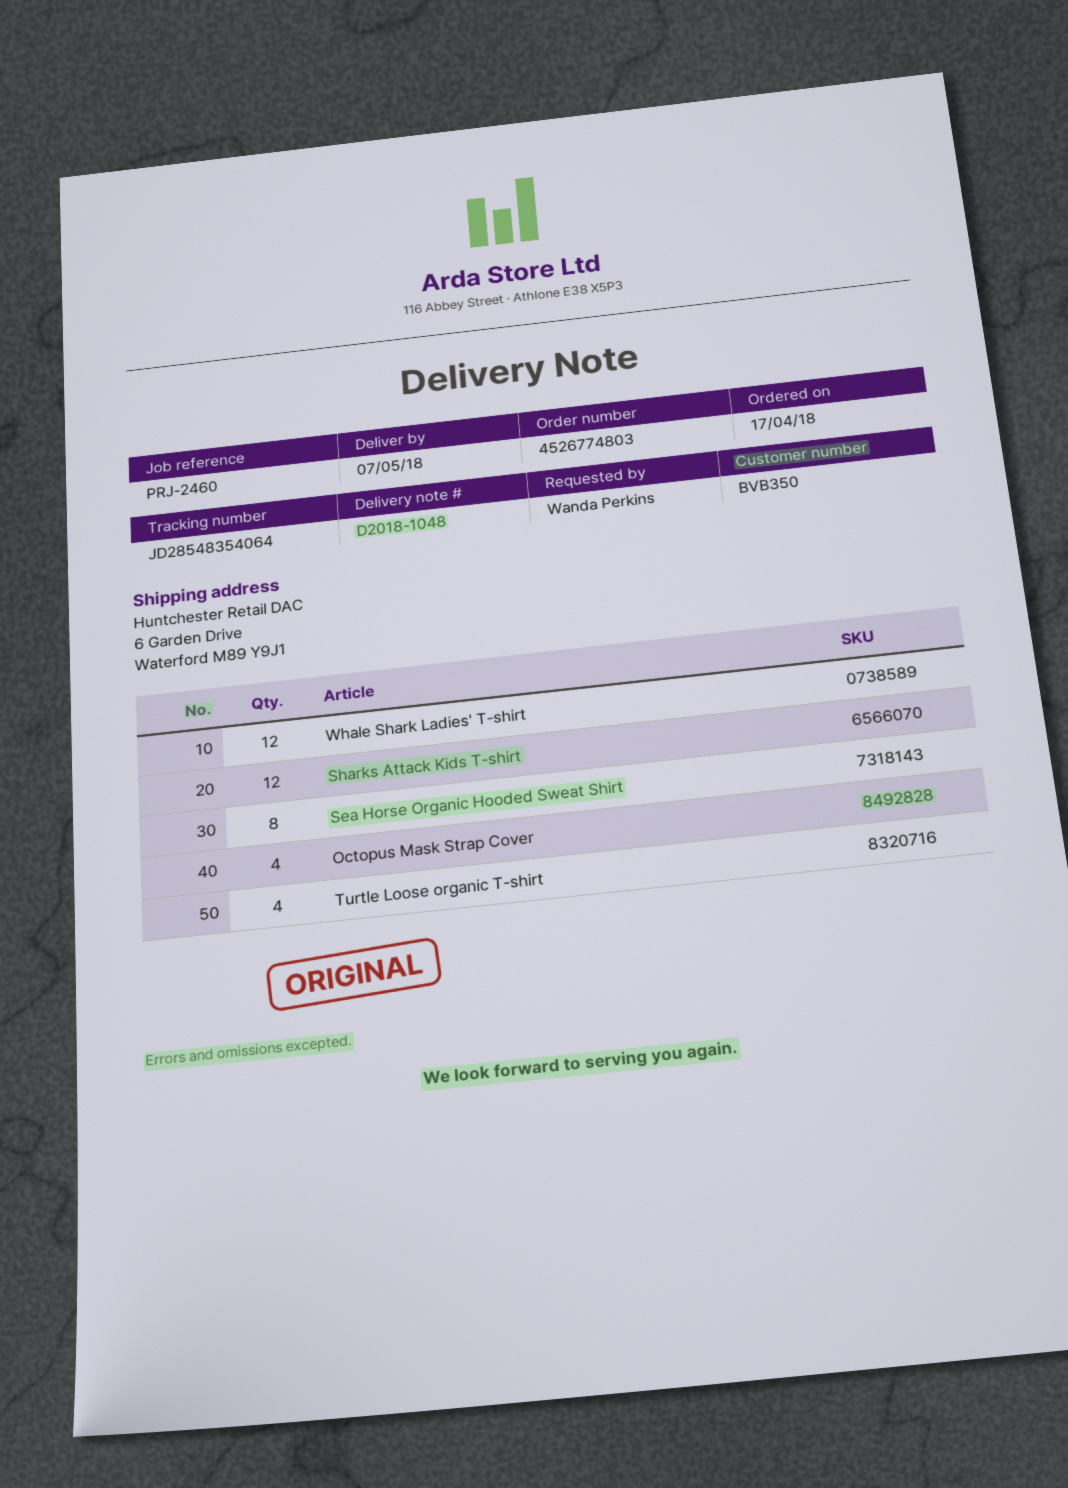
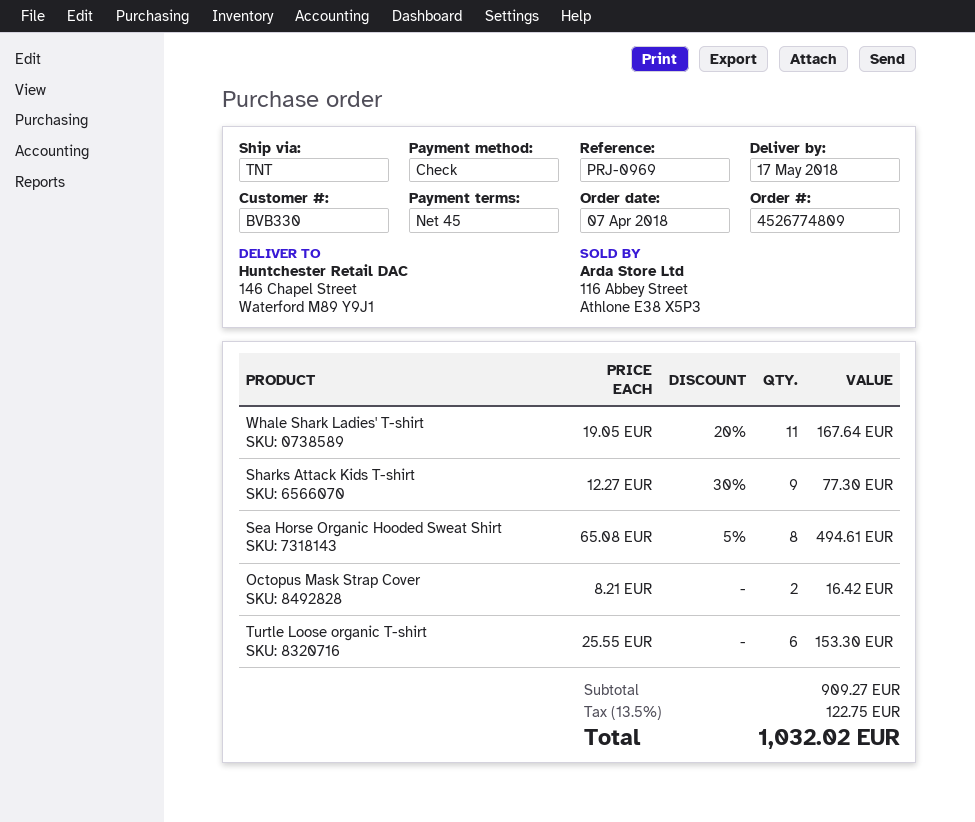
order number: 4526774803 -> 4526774809
order date: 2018-04-17 -> 2018-04-07
delivery date: 2018-05-07 -> 2018-05-17
customer number: BVB350 -> BVB330
reference: PRJ-2460 -> PRJ-0969
ship to: 6 Garden Drive, Waterford M89 Y9J1 -> 146 Chapel Street, Waterford M89 Y9J1
Whale Shark Ladies' T-shirt: 12 -> 11
Sharks Attack Kids T-shirt: 12 -> 9
Octopus Mask Strap Cover: 4 -> 2
Turtle Loose organic T-shirt: 4 -> 6

